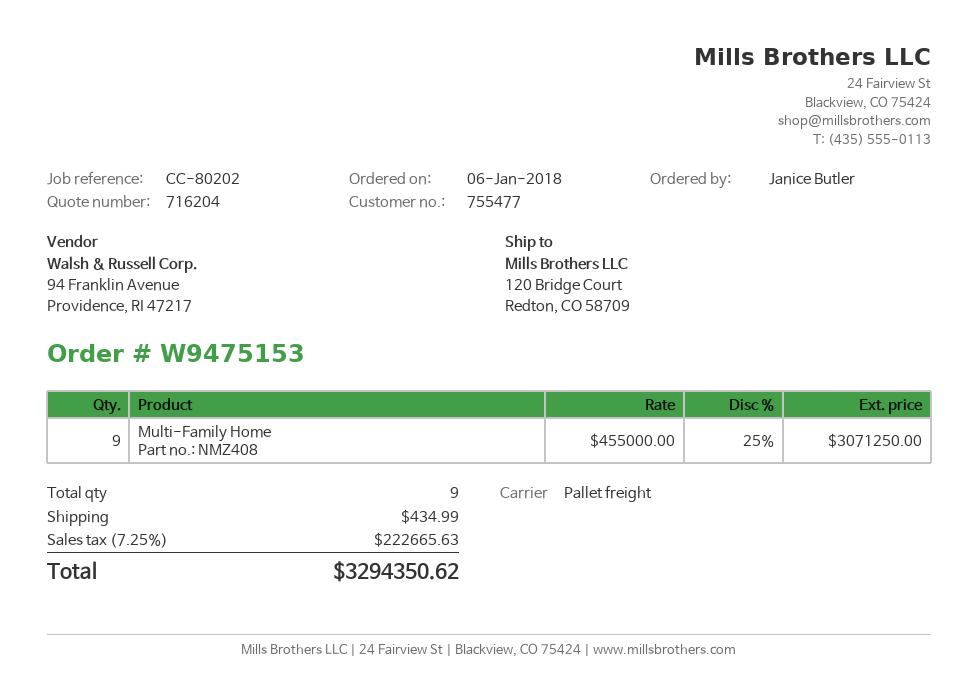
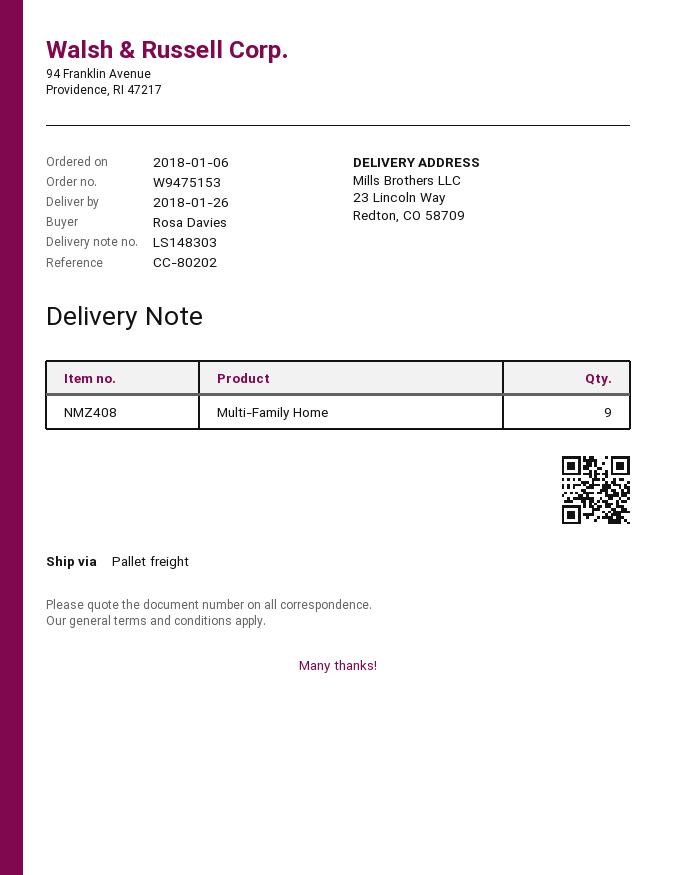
ordered by: Janice Butler -> Rosa Davies
ship to: 120 Bridge Court, Redton, CO 58709 -> 23 Lincoln Way, Redton, CO 58709

